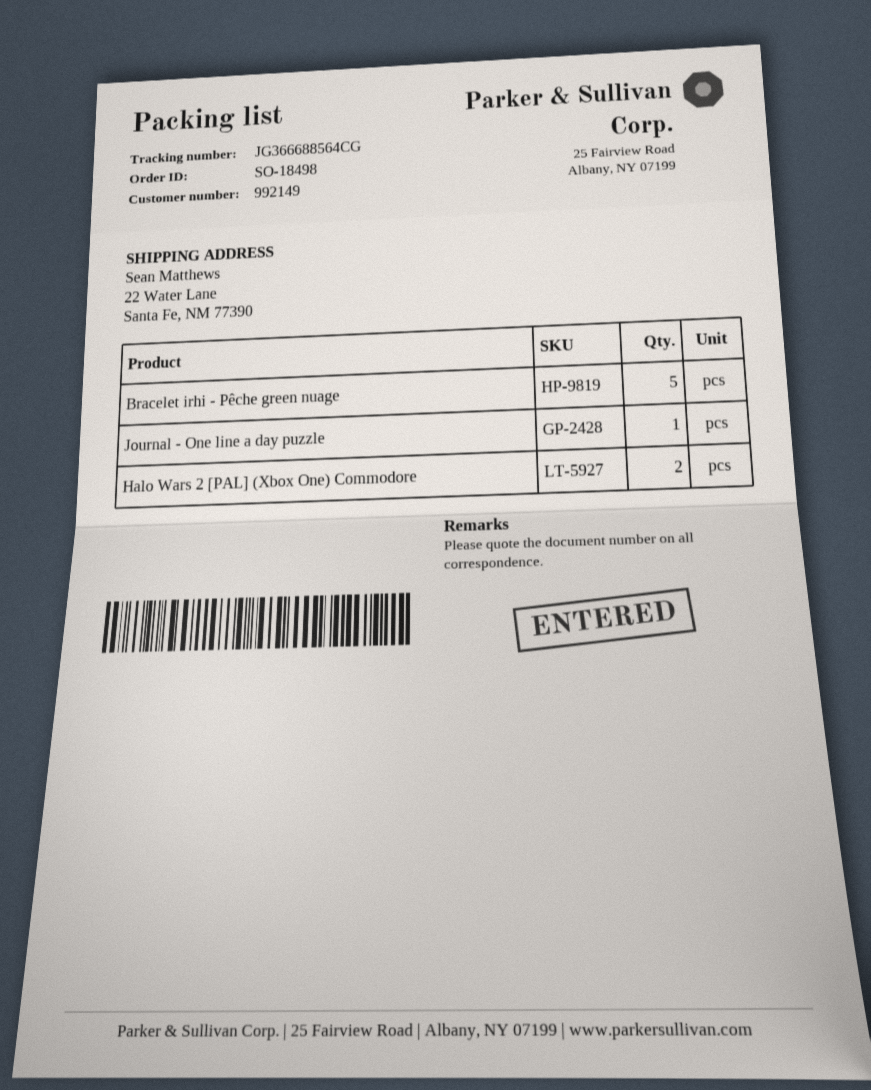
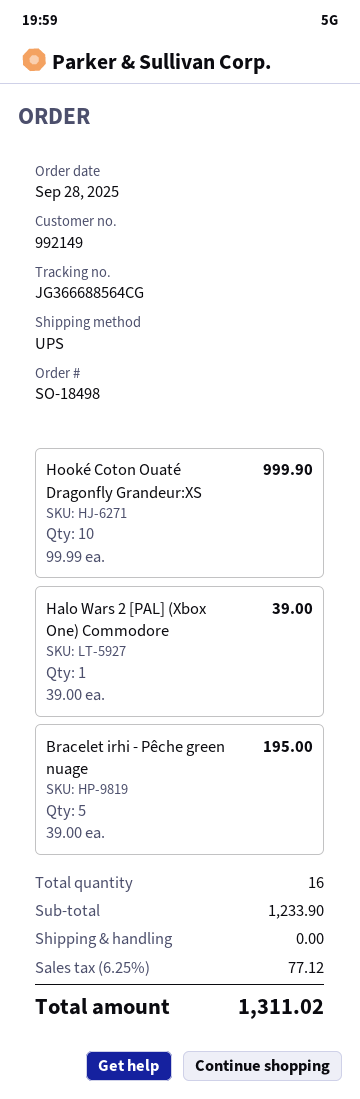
Journal - One line a day puzzle: 1 -> none
Halo Wars 2 [PAL] (Xbox One) Commodore: 2 -> 1
Hooké Coton Ouaté Dragonfly Grandeur:XS: none -> 10

